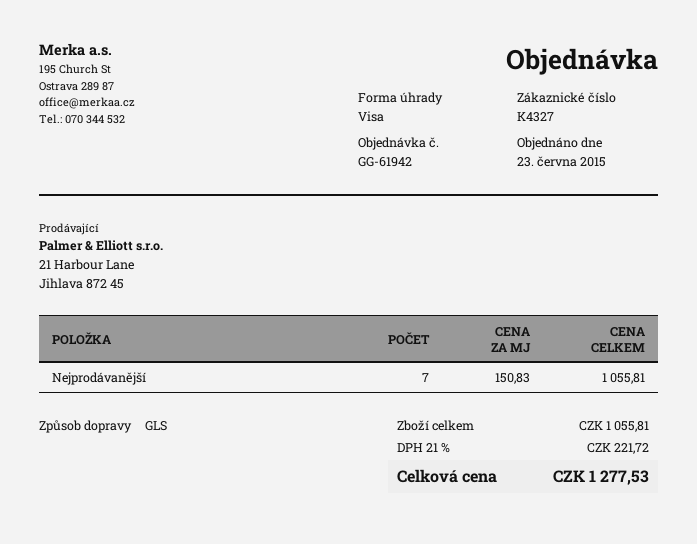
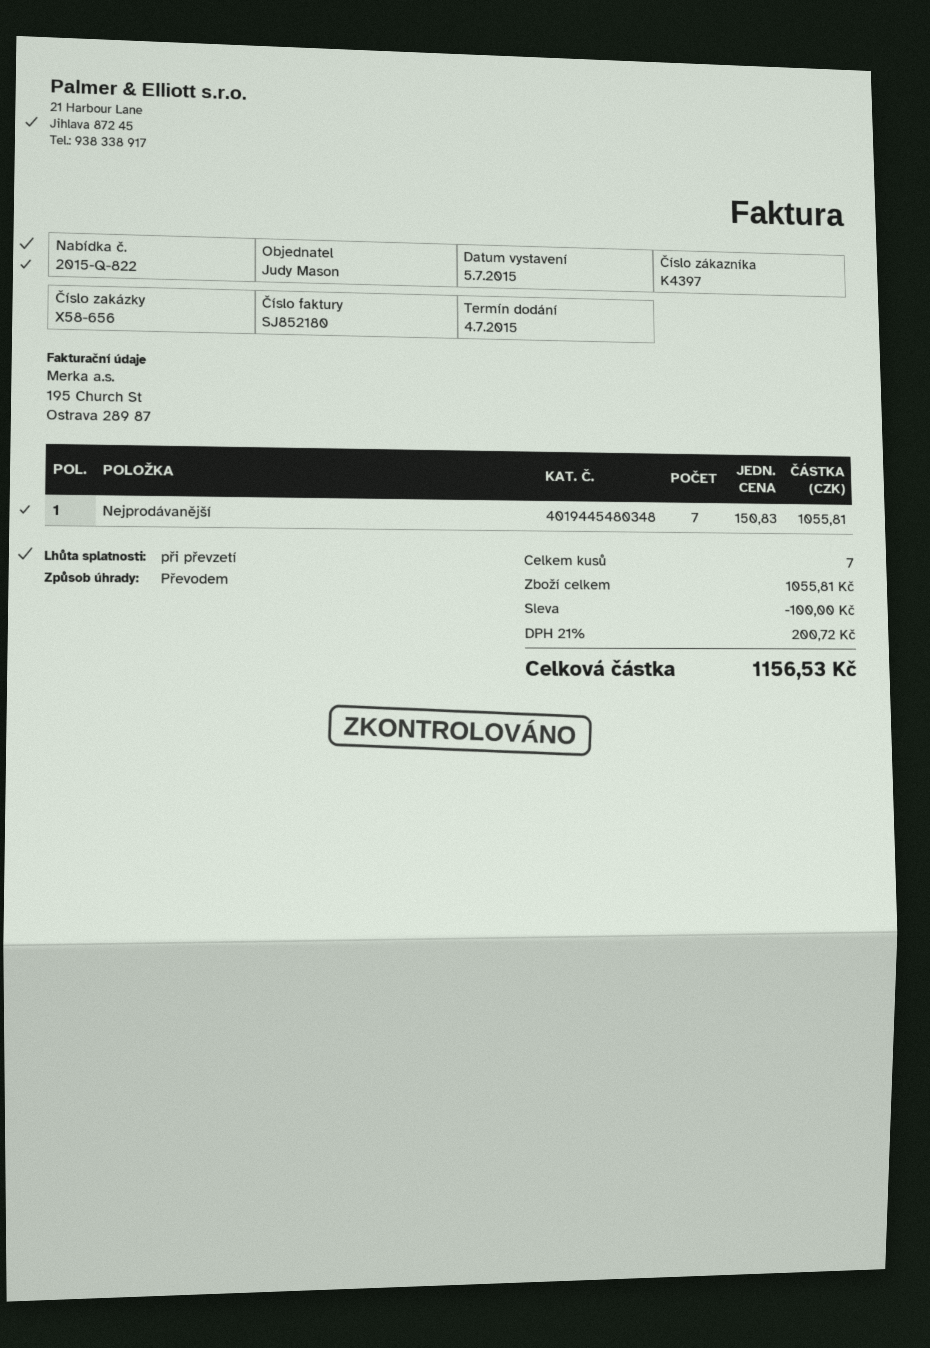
customer number: K4327 -> K4397
payment method: Visa -> bank transfer
discount: none -> 100.00
tax: 21% = 221.72 -> 21% = 200.72
total: 1277.53 -> 1156.53

